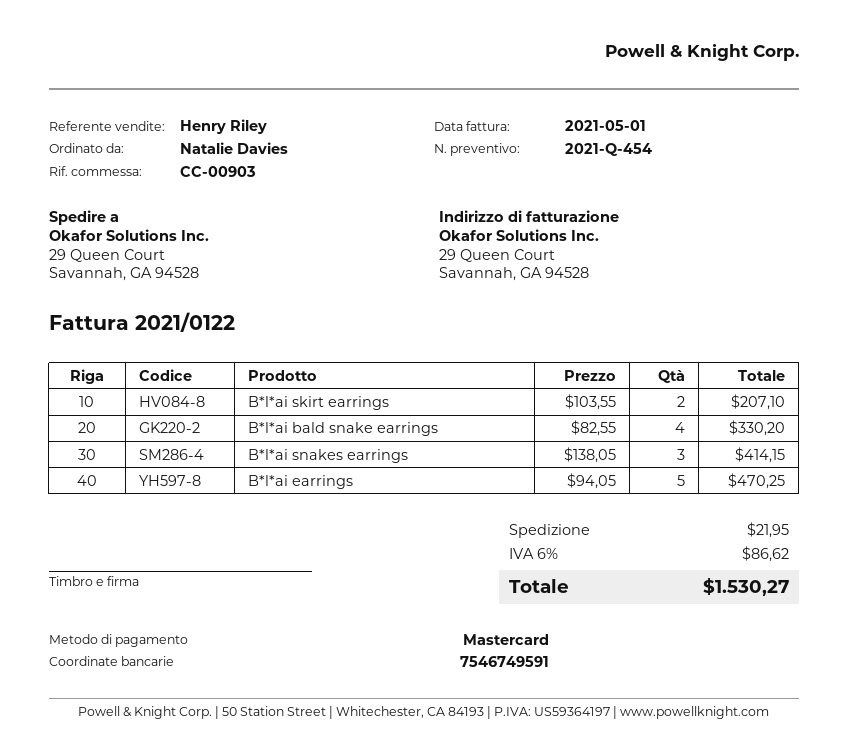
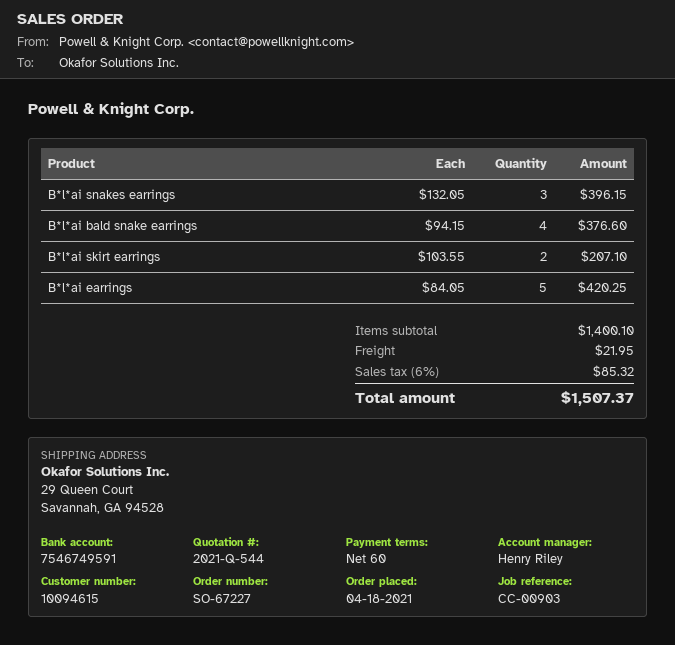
quote number: 2021-Q-454 -> 2021-Q-544
B*l*ai bald snake earrings: 4 x 82.55 = 330.20 -> 4 x 94.15 = 376.60
B*l*ai snakes earrings: 3 x 138.05 = 414.15 -> 3 x 132.05 = 396.15
B*l*ai earrings: 5 x 94.05 = 470.25 -> 5 x 84.05 = 420.25
tax: 6% = 86.62 -> 6% = 85.32
total: 1530.27 -> 1507.37

